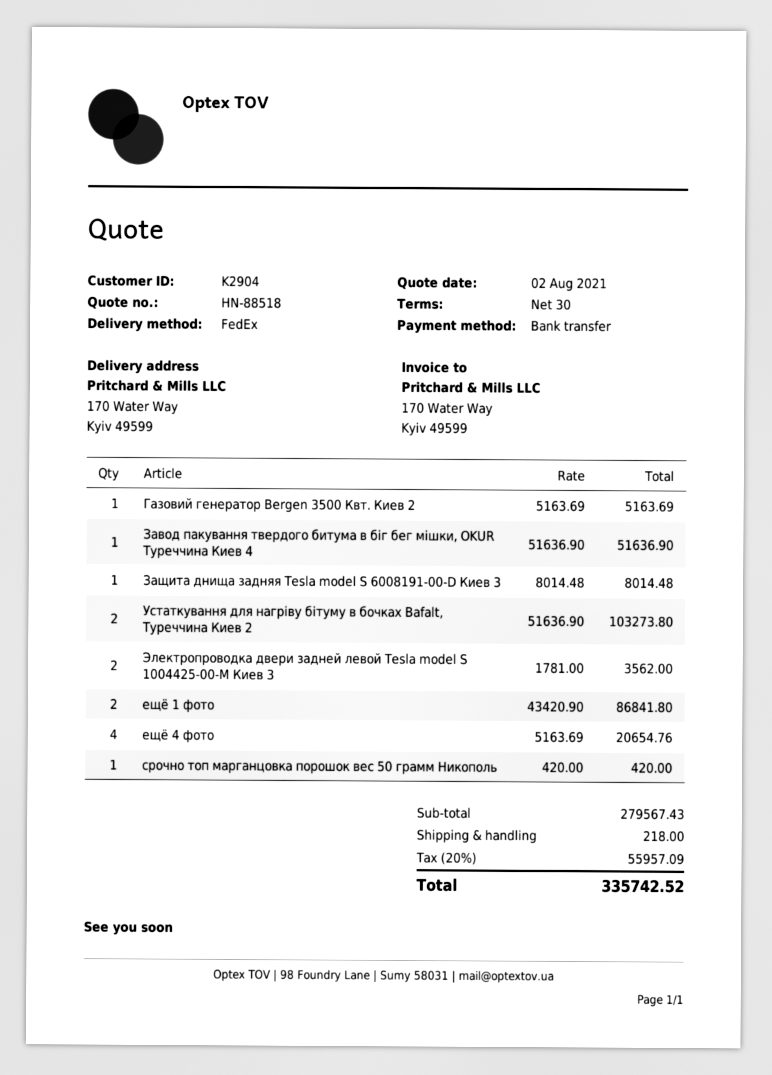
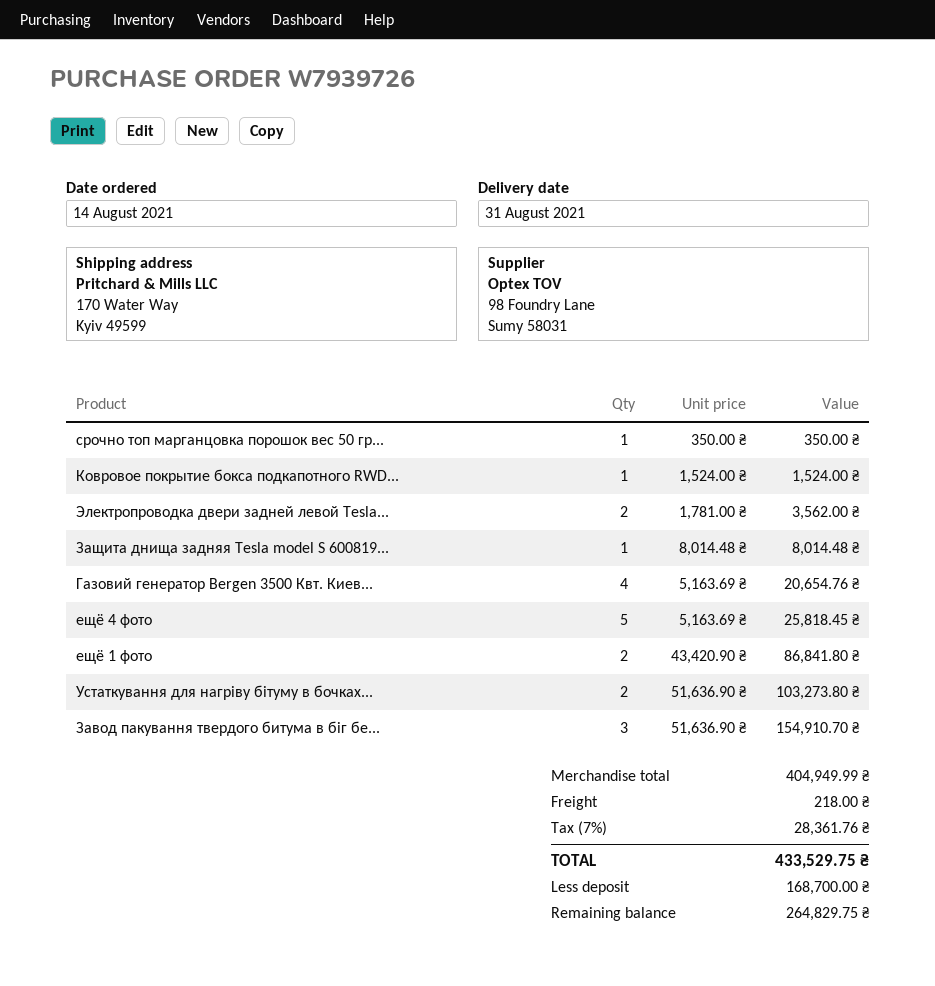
Газовий генератор Bergen 3500 Квт. Киев 2: 1 x 5163.69 = 5163.69 -> 4 x 5163.69 = 20654.76
Завод пакування твердого битума в біг бег мішки, OKUR Туреччина Киев 4: 1 x 51636.90 = 51636.90 -> 3 x 51636.90 = 154910.70
ещё 4 фото: 4 x 5163.69 = 20654.76 -> 5 x 5163.69 = 25818.45
срочно топ марганцовка порошок вес 50 грамм Никополь: 1 x 420.00 = 420.00 -> 1 x 350.00 = 350.00
Ковровое покрытие бокса подкапотного RWD...: none -> 1 x 1524.00 = 1524.00
subtotal: 279567.43 -> 404949.99
tax: 20% = 55957.09 -> 7% = 28361.76
total: 335742.52 -> 433529.75

